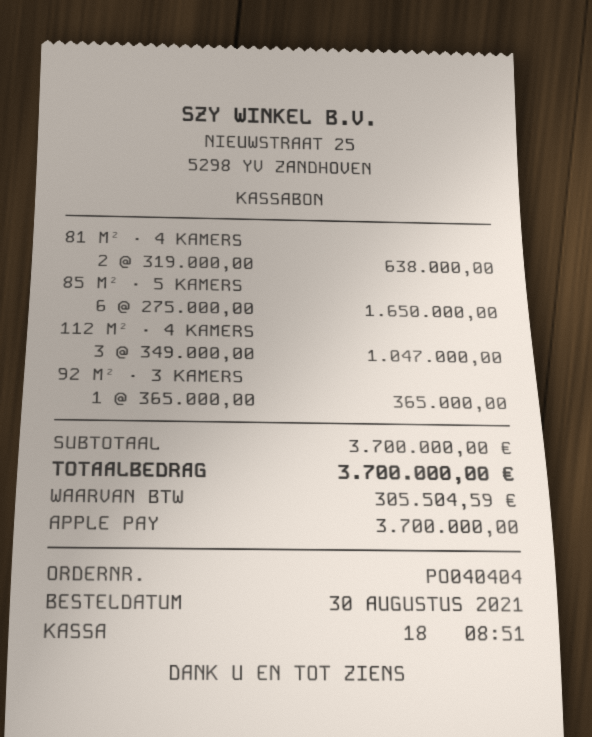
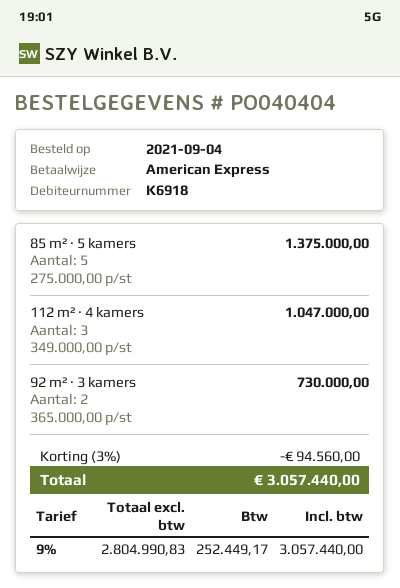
order date: 2021-08-30 -> 2021-09-04
payment method: Apple Pay -> American Express
81 M² · 4 KAMERS: 2 x 319000.00 = 638000.00 -> none
85 M² · 5 KAMERS: 6 x 275000.00 = 1650000.00 -> 5 x 275000.00 = 1375000.00
92 M² · 3 KAMERS: 1 x 365000.00 = 365000.00 -> 2 x 365000.00 = 730000.00
discount: none -> 3% = 94560.00
tax: 305504.59 -> 252449.17
total: 3700000.00 -> 3057440.00

